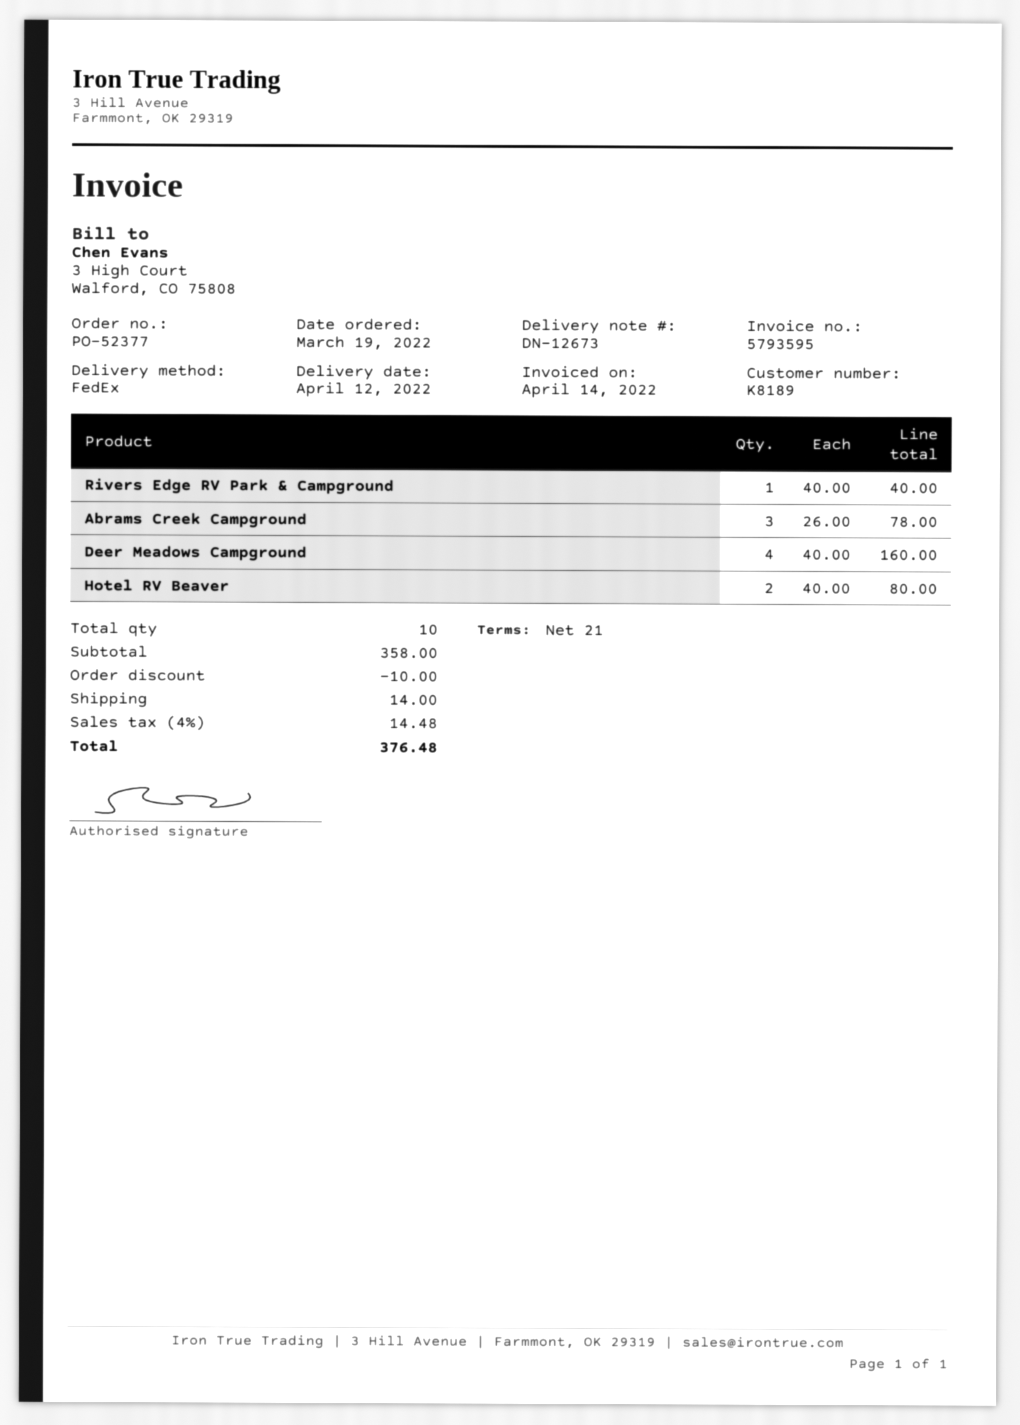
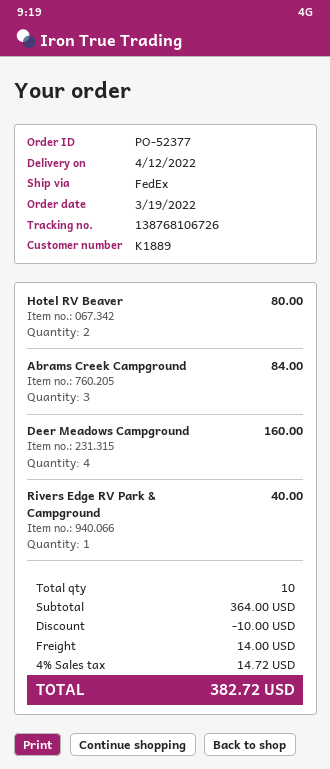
customer number: K8189 -> K1889
Abrams Creek Campground: 3 for 78.00 -> 3 for 84.00
subtotal: 358.00 -> 364.00
tax: 4% = 14.48 -> 4% = 14.72
total: 376.48 -> 382.72

